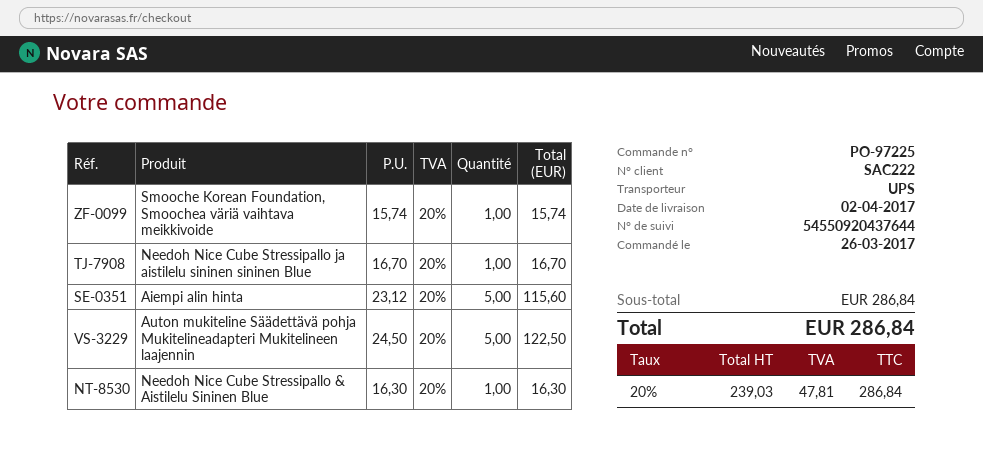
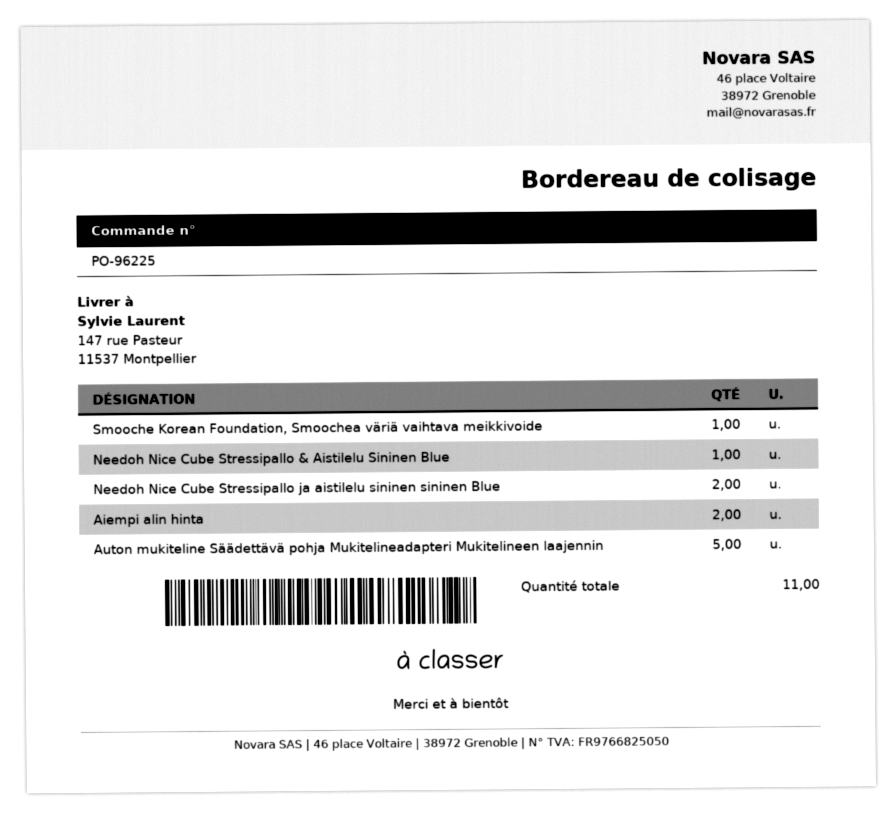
order number: PO-97225 -> PO-96225
Needoh Nice Cube Stressipallo ja aistilelu sininen sininen Blue: 1 -> 2
Aiempi alin hinta: 5 -> 2

